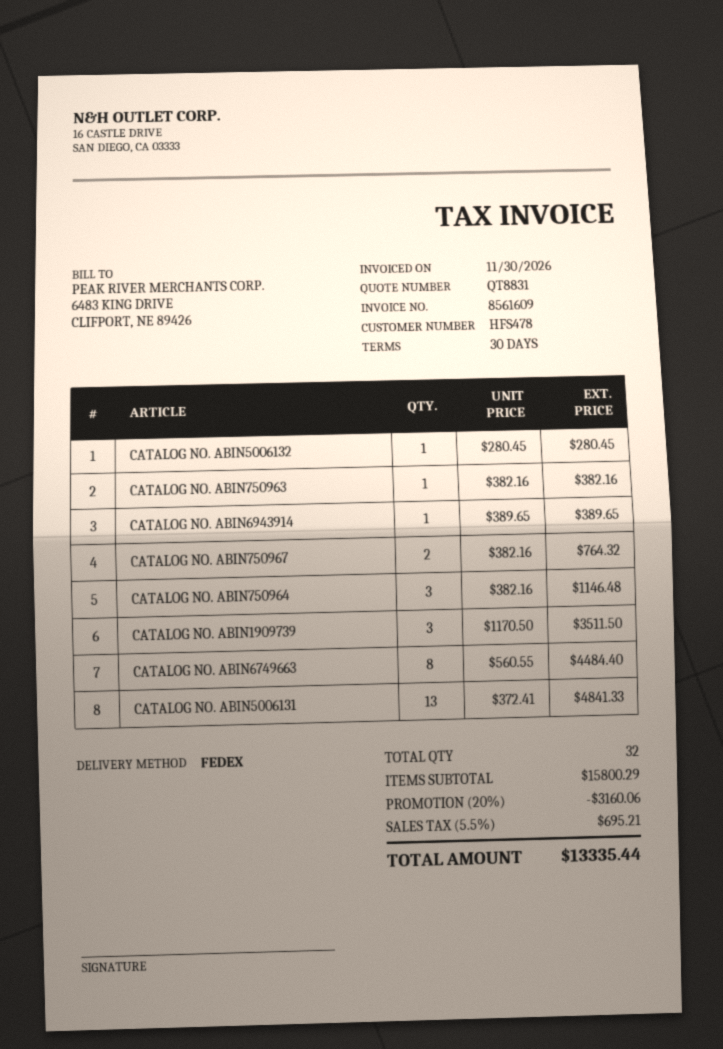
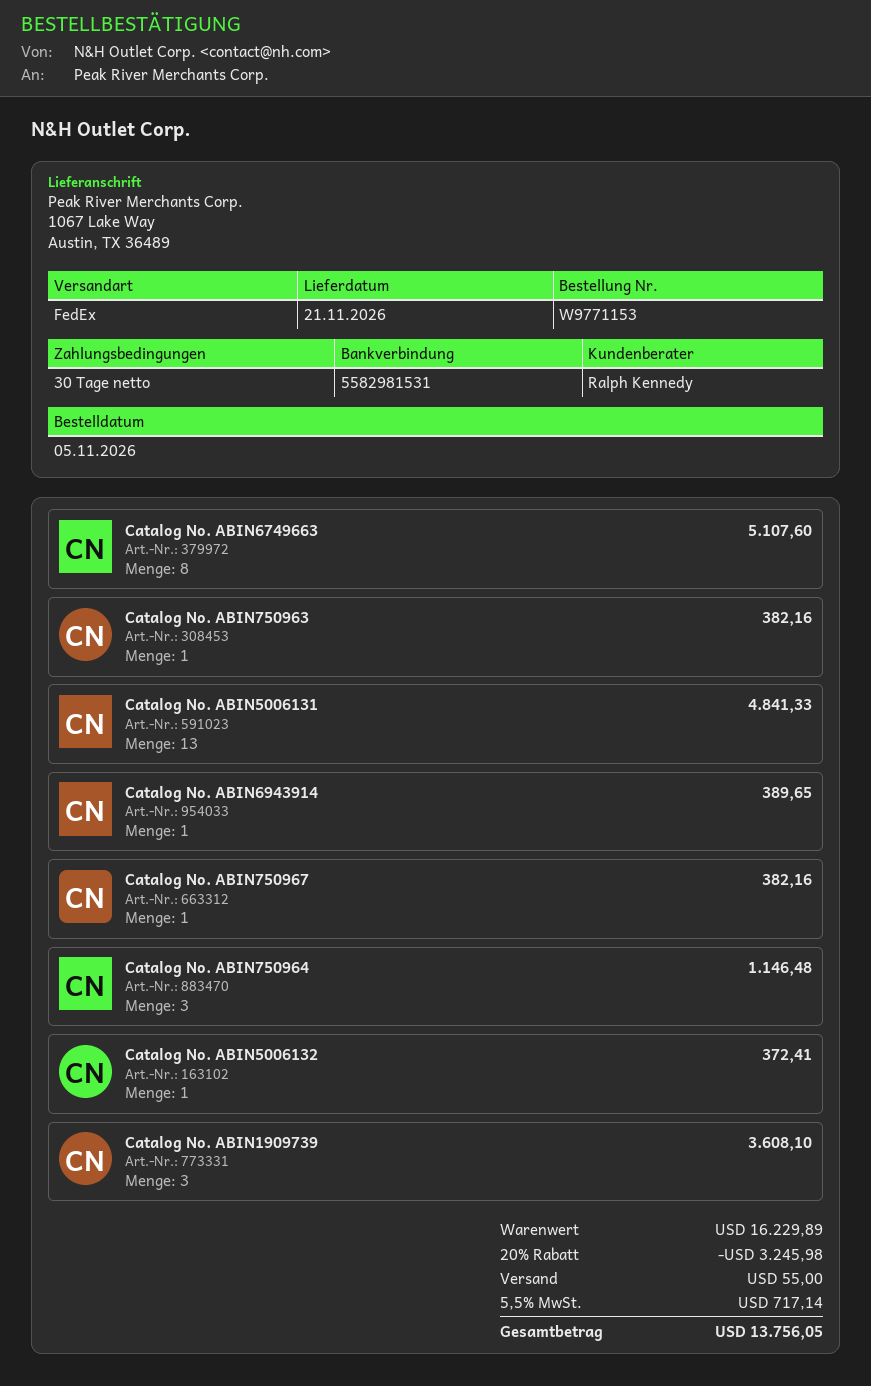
CATALOG NO. ABIN5006132: 1 for 280.45 -> 1 for 372.41
CATALOG NO. ABIN750967: 2 for 764.32 -> 1 for 382.16
CATALOG NO. ABIN1909739: 3 for 3511.50 -> 3 for 3608.10
CATALOG NO. ABIN6749663: 8 for 4484.40 -> 8 for 5107.60
subtotal: 15800.29 -> 16229.89
discount: 20% = 3160.06 -> 20% = 3245.98
shipping: none -> 55.00
tax: 5.5% = 695.21 -> 5.5% = 717.14
total: 13335.44 -> 13756.05

